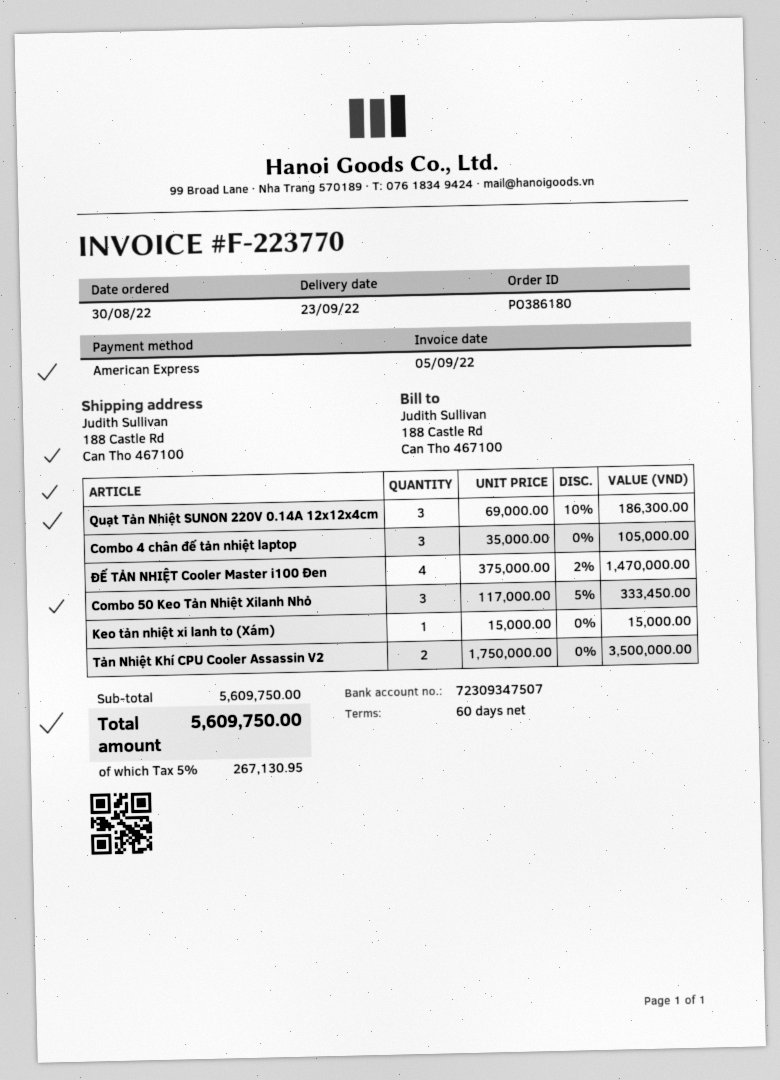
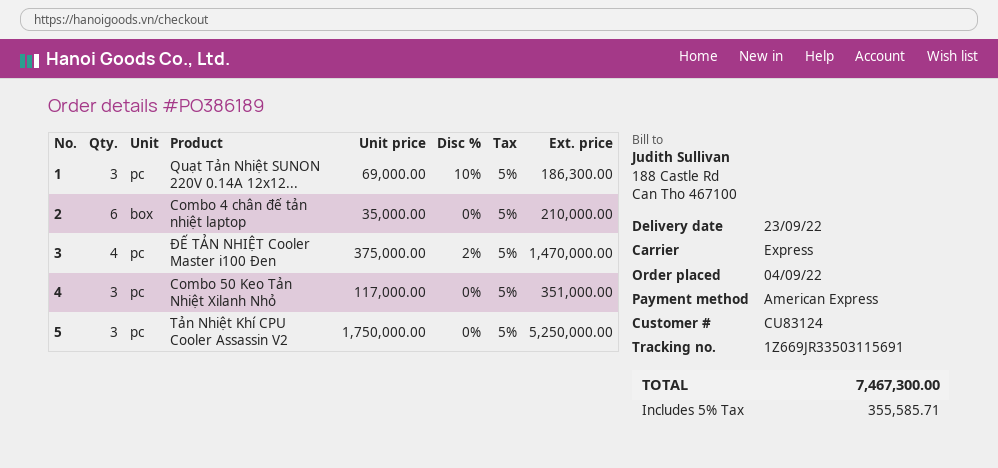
order number: PO386180 -> PO386189
order date: 2022-08-30 -> 2022-09-04
Combo 4 chân đế tản nhiệt laptop: 3 x 35000.00 = 105000.00 -> 6 x 35000.00 = 210000.00
Combo 50 Keo Tản Nhiệt Xilanh Nhỏ: 3 x 117000.00 - 5% = 333450.00 -> 3 x 117000.00 = 351000.00
Keo tản nhiệt xi lanh to (Xám): 1 x 15000.00 = 15000.00 -> none
Tản Nhiệt Khí CPU Cooler Assassin V2: 2 x 1750000.00 = 3500000.00 -> 3 x 1750000.00 = 5250000.00
tax: 5% = 267130.95 -> 5% = 355585.71
total: 5609750.00 -> 7467300.00

